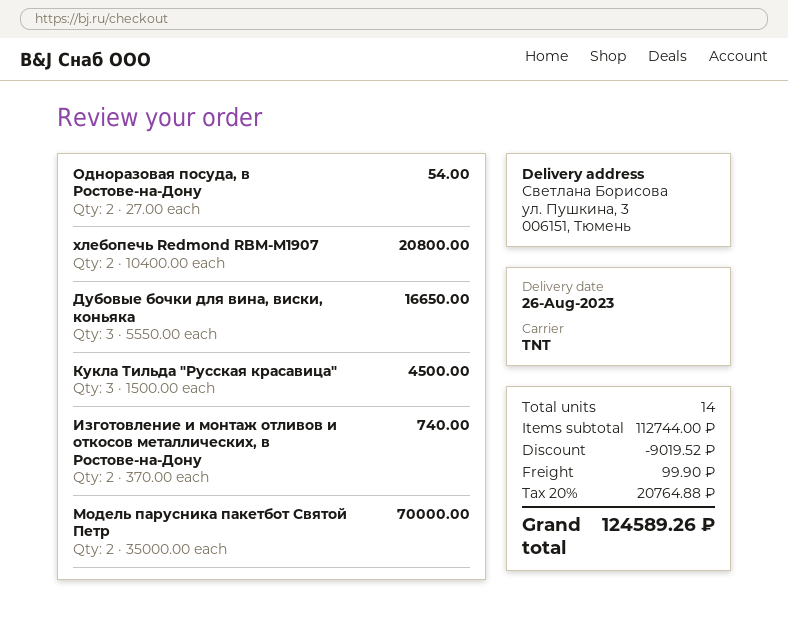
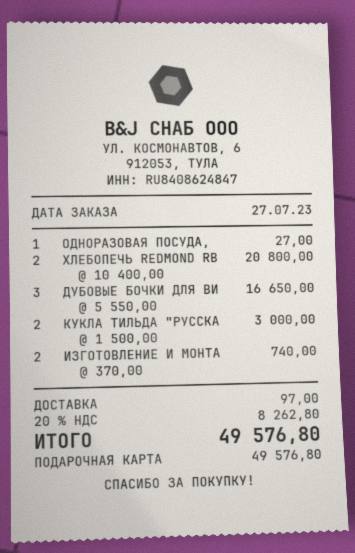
Одноразовая посуда, в Ростове-на-Дону: 2 x 27.00 = 54.00 -> 1 x 27.00 = 27.00
Кукла Тильда "Русская красавица": 3 x 1500.00 = 4500.00 -> 2 x 1500.00 = 3000.00
Модель парусника пакетбот Святой Петр: 2 x 35000.00 = 70000.00 -> none
discount: 9019.52 -> none
shipping: 99.90 -> 97.00
tax: 20% = 20764.88 -> 20% = 8262.80
total: 124589.26 -> 49576.80

